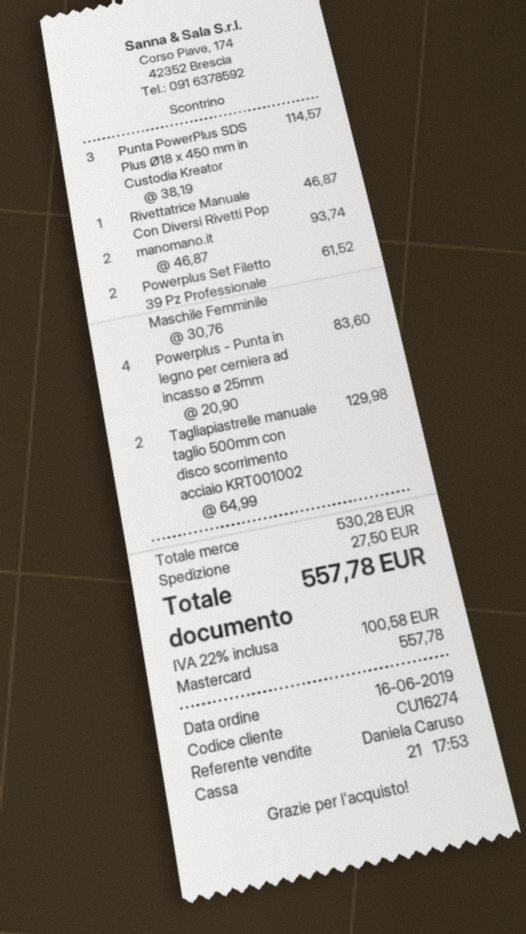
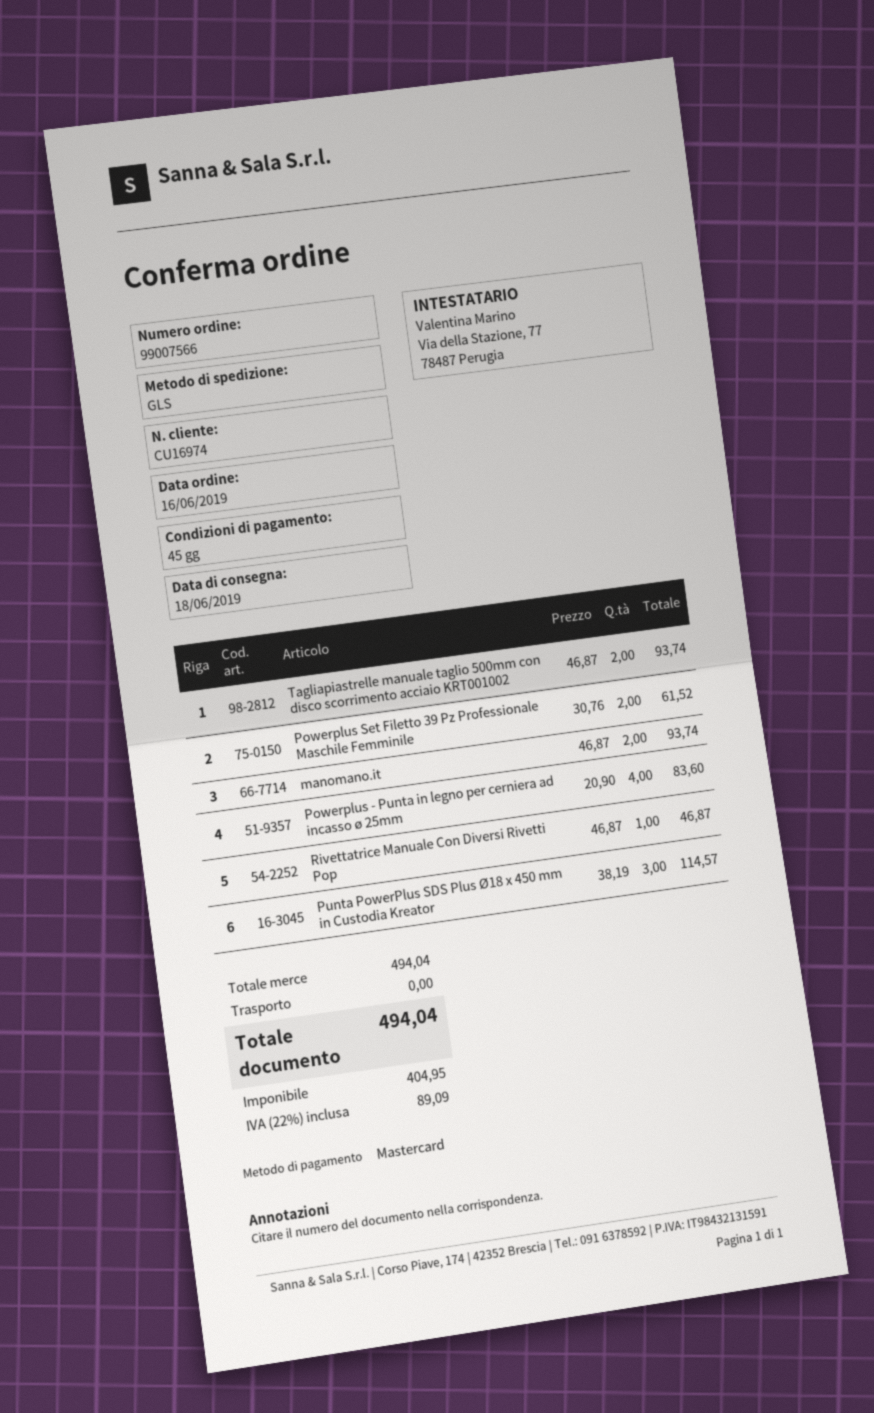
customer number: CU16274 -> CU16974
Tagliapiastrelle manuale taglio 500mm con disco scorrimento acciaio KRT001002: 2 x 64.99 = 129.98 -> 2 x 46.87 = 93.74
subtotal: 530.28 -> 494.04
shipping: 27.50 -> 0.00
tax: 22% = 100.58 -> 22% = 89.09
total: 557.78 -> 494.04

